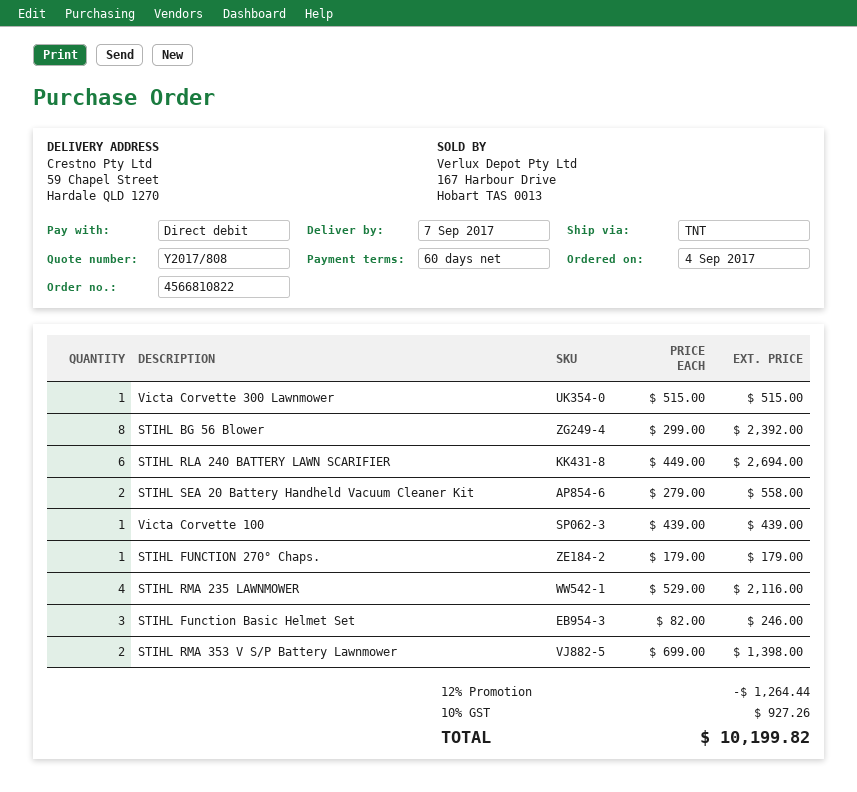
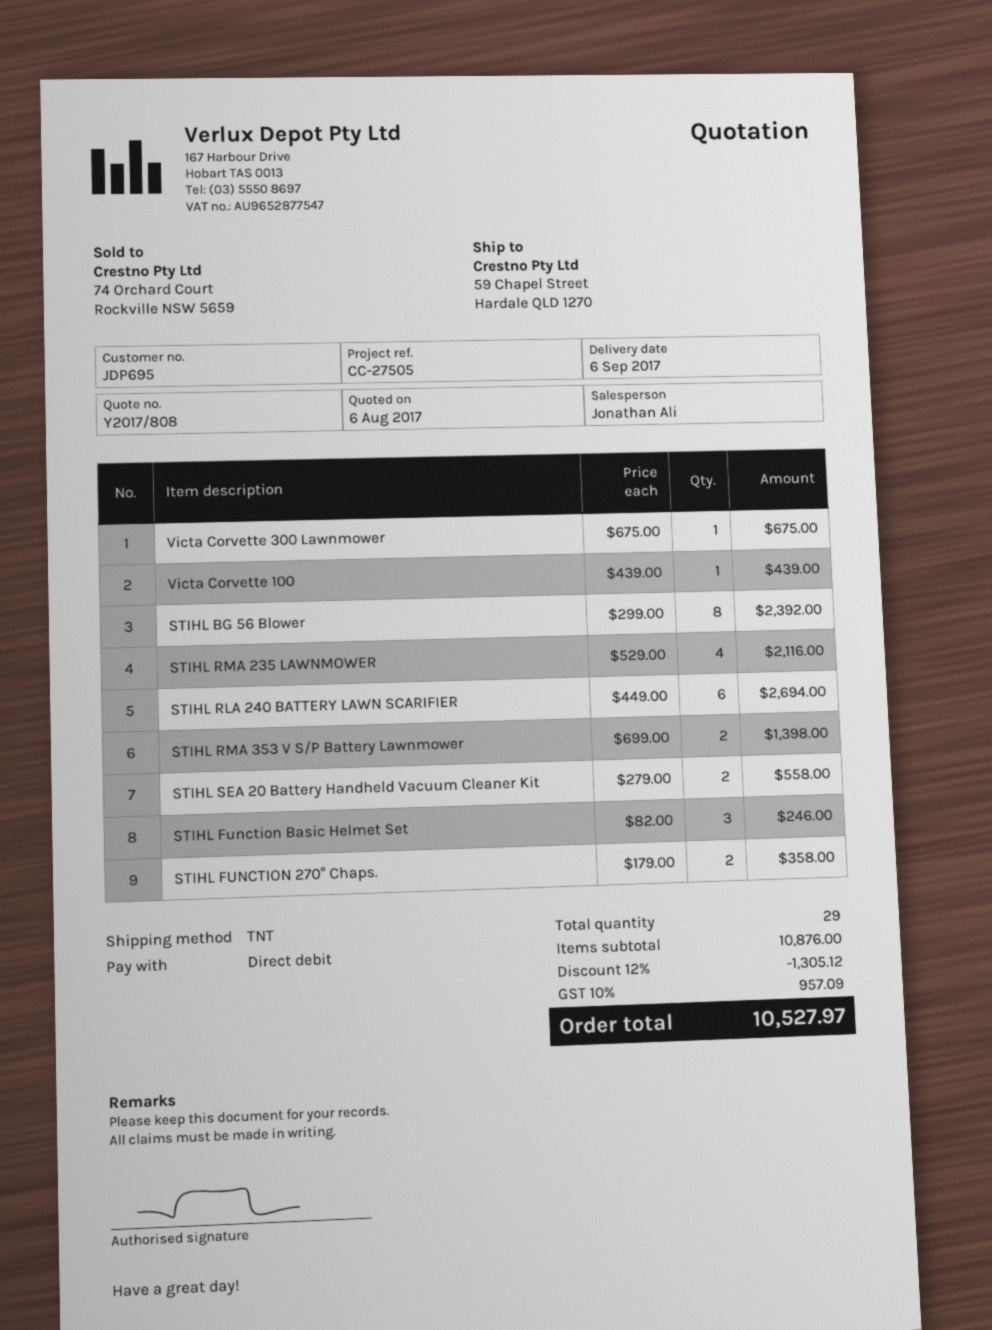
delivery date: 2017-09-07 -> 2017-09-06
Victa Corvette 300 Lawnmower: 1 x 515.00 = 515.00 -> 1 x 675.00 = 675.00
STIHL FUNCTION 270° Chaps.: 1 x 179.00 = 179.00 -> 2 x 179.00 = 358.00
discount: 12% = 1264.44 -> 12% = 1305.12
tax: 10% = 927.26 -> 10% = 957.09
total: 10199.82 -> 10527.97

